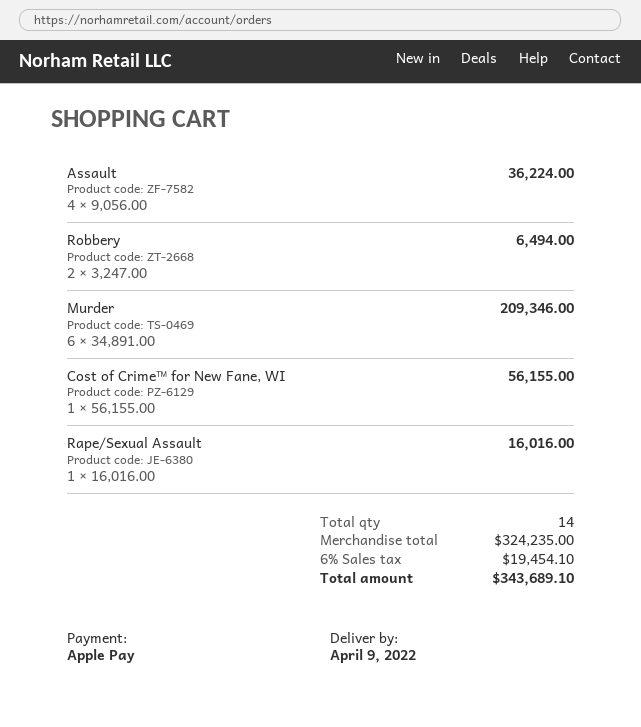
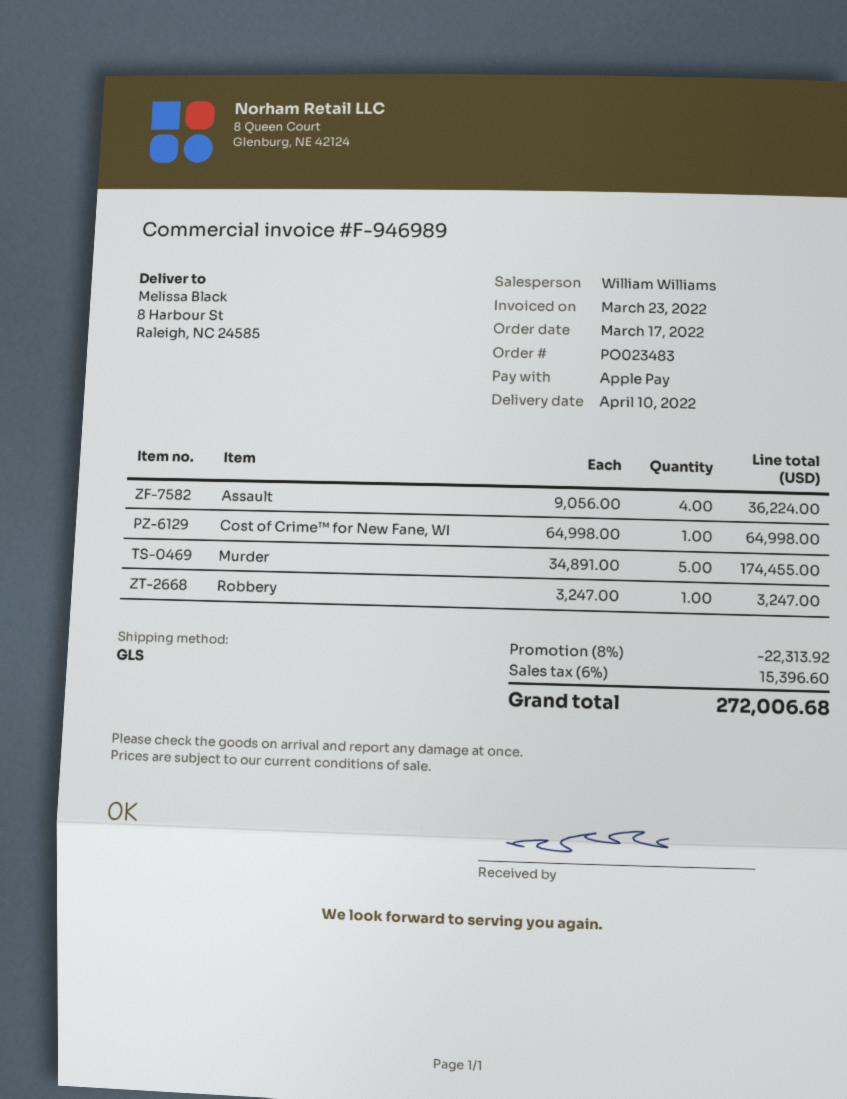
delivery date: 2022-04-09 -> 2022-04-10
Robbery: 2 x 3247.00 = 6494.00 -> 1 x 3247.00 = 3247.00
Murder: 6 x 34891.00 = 209346.00 -> 5 x 34891.00 = 174455.00
Cost of Crime™ for New Fane, WI: 1 x 56155.00 = 56155.00 -> 1 x 64998.00 = 64998.00
Rape/Sexual Assault: 1 x 16016.00 = 16016.00 -> none
discount: none -> 8% = 22313.92
tax: 6% = 19454.10 -> 6% = 15396.60
total: 343689.10 -> 272006.68

